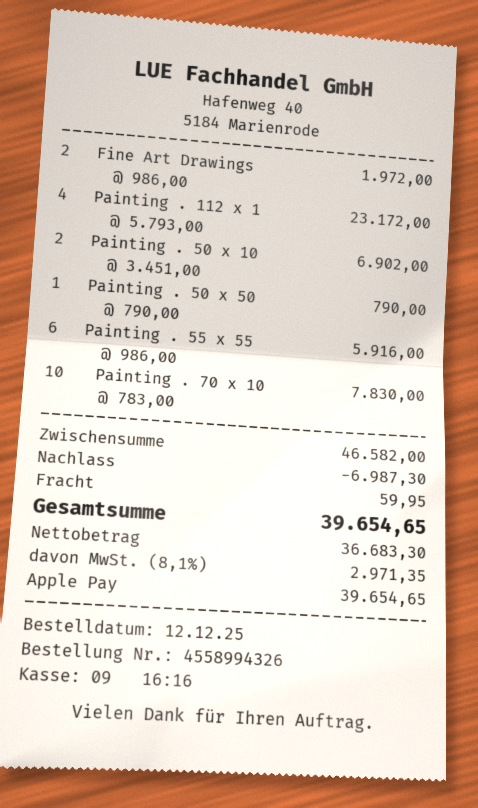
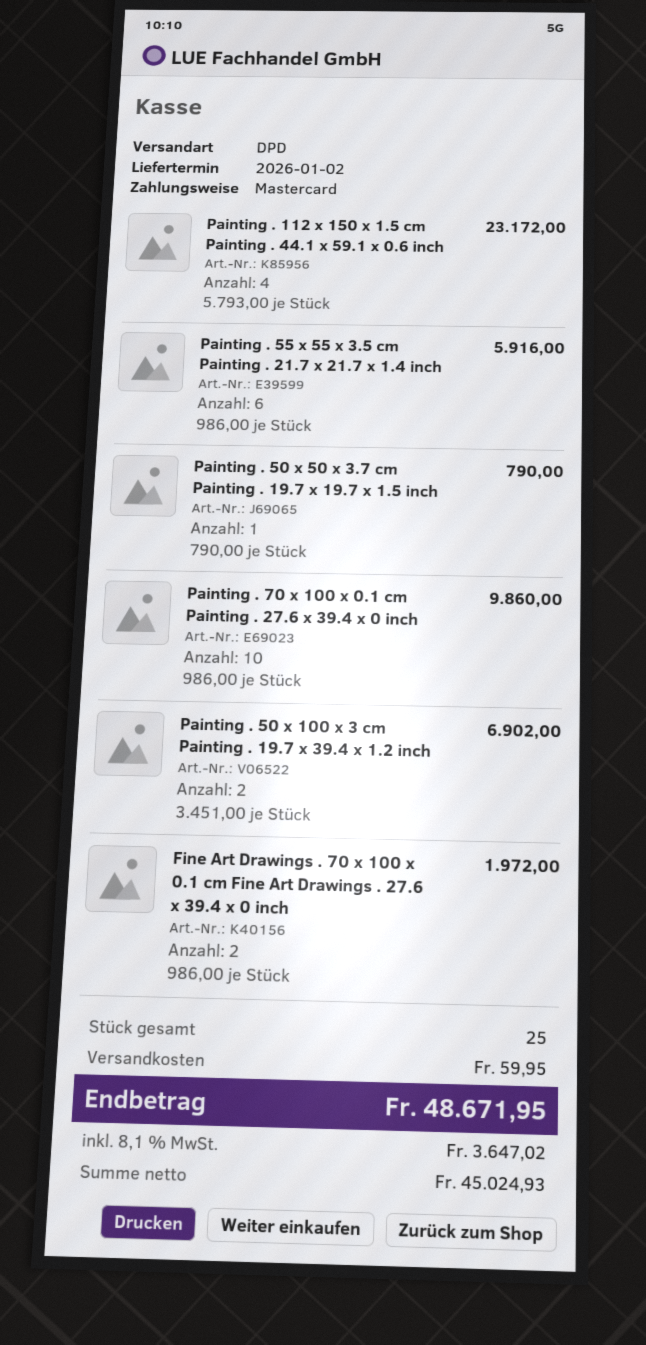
payment method: Apple Pay -> Mastercard
Painting . 70 x 10: 10 x 783.00 = 7830.00 -> 10 x 986.00 = 9860.00
discount: 6987.30 -> none
net: 36683.30 -> 45024.93
tax: 8.1% = 2971.35 -> 8.1% = 3647.02
total: 39654.65 -> 48671.95

